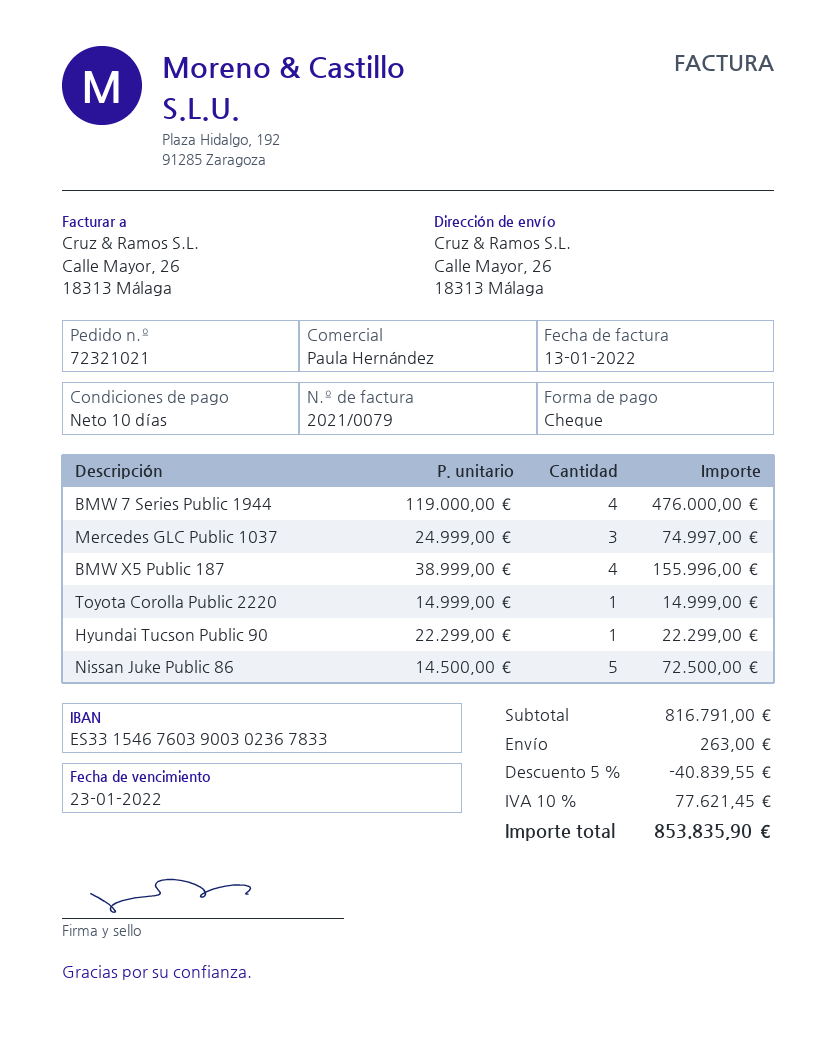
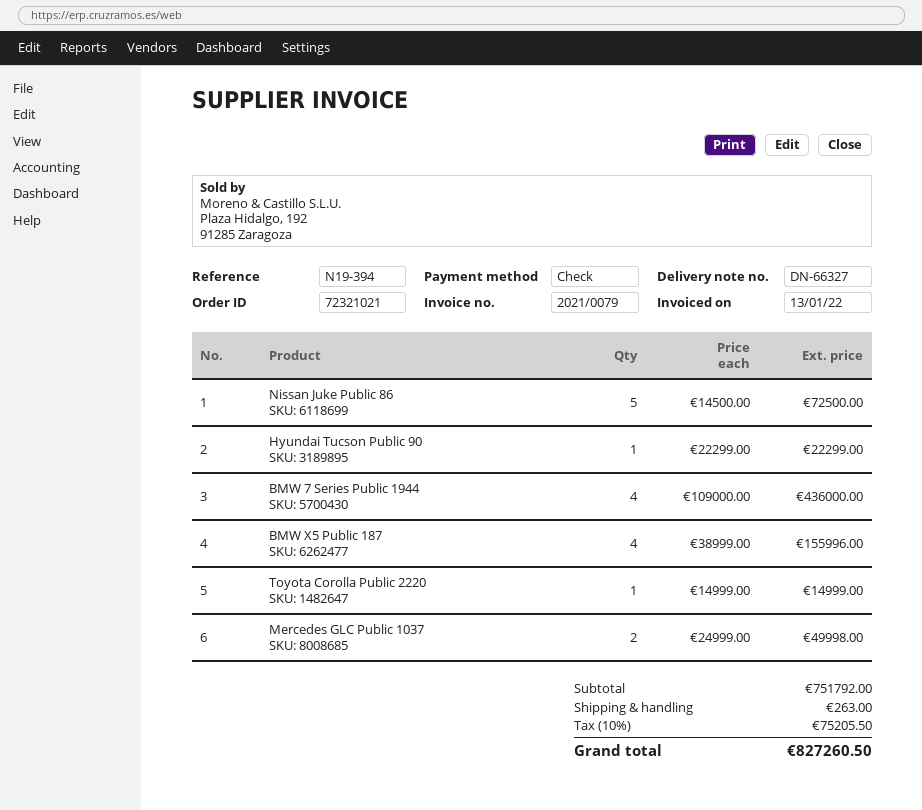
BMW 7 Series Public 1944: 4 x 119000.00 = 476000.00 -> 4 x 109000.00 = 436000.00
Mercedes GLC Public 1037: 3 x 24999.00 = 74997.00 -> 2 x 24999.00 = 49998.00
subtotal: 816791.00 -> 751792.00
discount: 5% = 40839.55 -> none
tax: 10% = 77621.45 -> 10% = 75205.50
total: 853835.90 -> 827260.50

